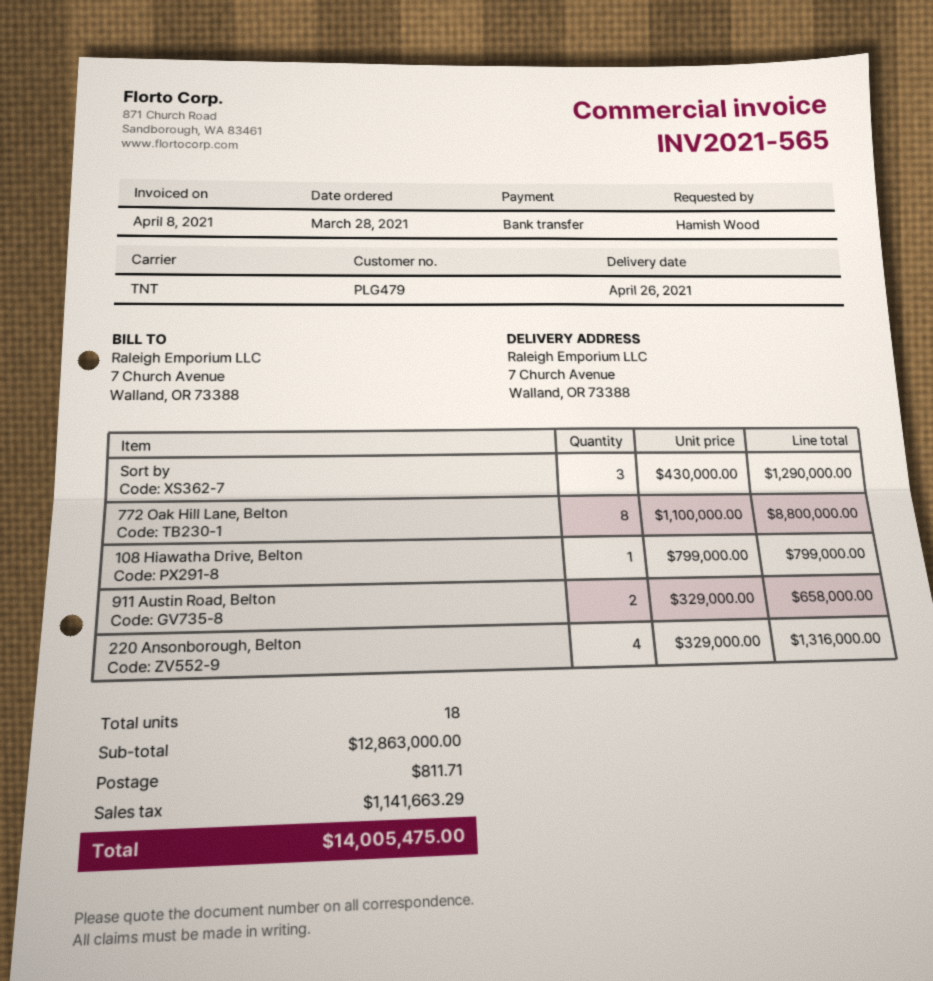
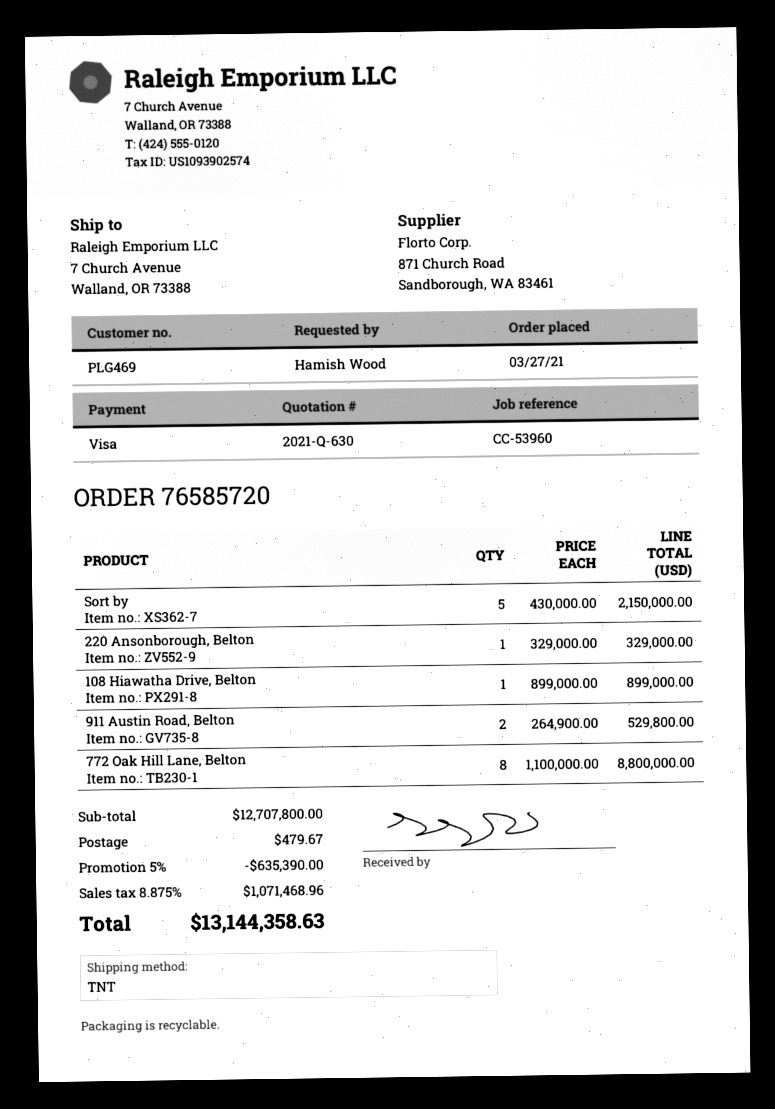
order date: 2021-03-28 -> 2021-03-27
customer number: PLG479 -> PLG469
payment method: bank transfer -> Visa
Sort by: 3 x 430000.00 = 1290000.00 -> 5 x 430000.00 = 2150000.00
108 Hiawatha Drive, Belton: 1 x 799000.00 = 799000.00 -> 1 x 899000.00 = 899000.00
911 Austin Road, Belton: 2 x 329000.00 = 658000.00 -> 2 x 264900.00 = 529800.00
220 Ansonborough, Belton: 4 x 329000.00 = 1316000.00 -> 1 x 329000.00 = 329000.00
subtotal: 12863000.00 -> 12707800.00
discount: none -> 5% = 635390.00
shipping: 811.71 -> 479.67
tax: 1141663.29 -> 1071468.96
total: 14005475.00 -> 13144358.63

